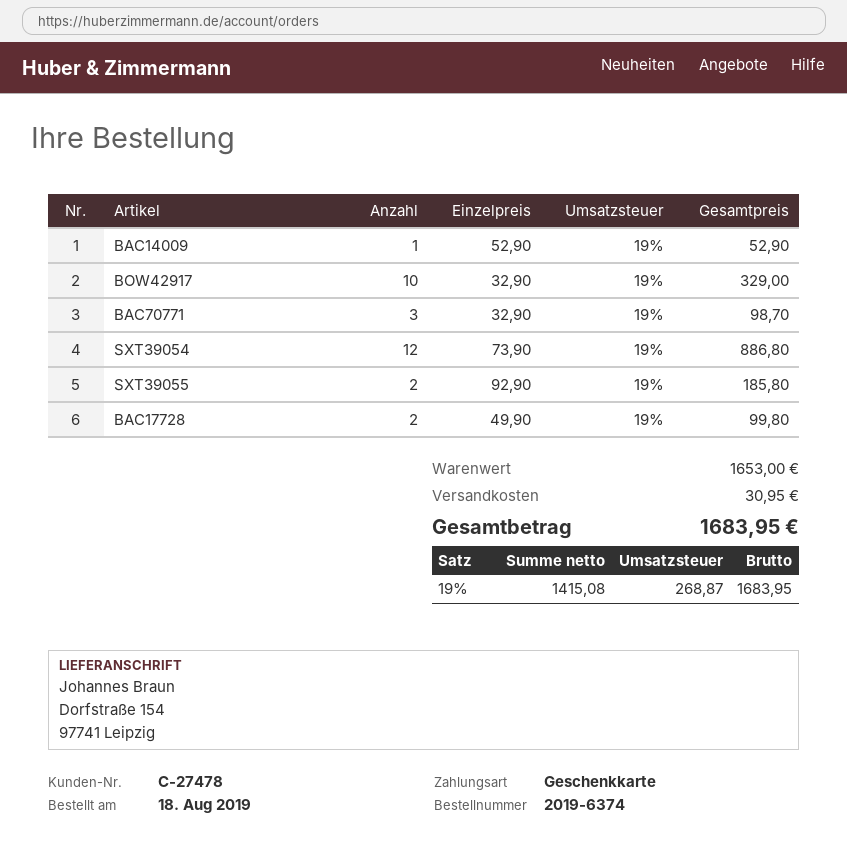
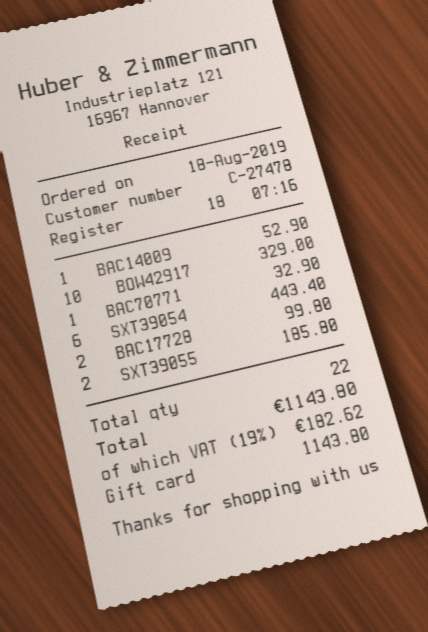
BAC70771: 3 for 98.70 -> 1 for 32.90
SXT39054: 12 for 886.80 -> 6 for 443.40
shipping: 30.95 -> none
tax: 19% = 268.87 -> 19% = 182.62
total: 1683.95 -> 1143.80

